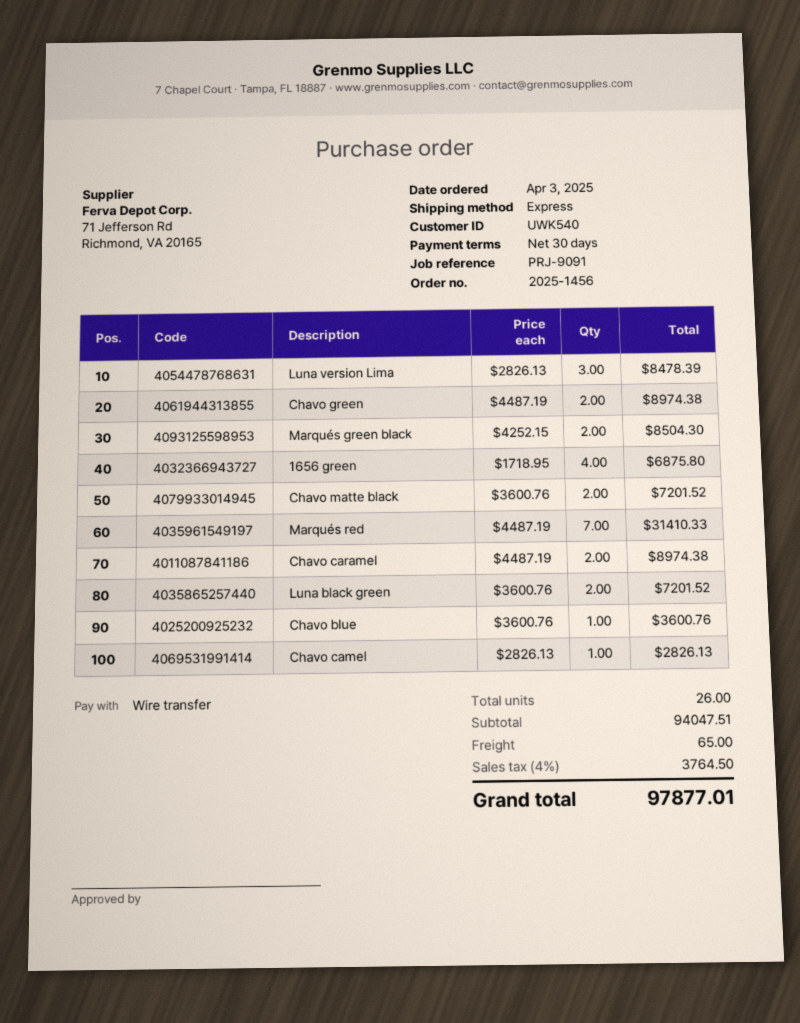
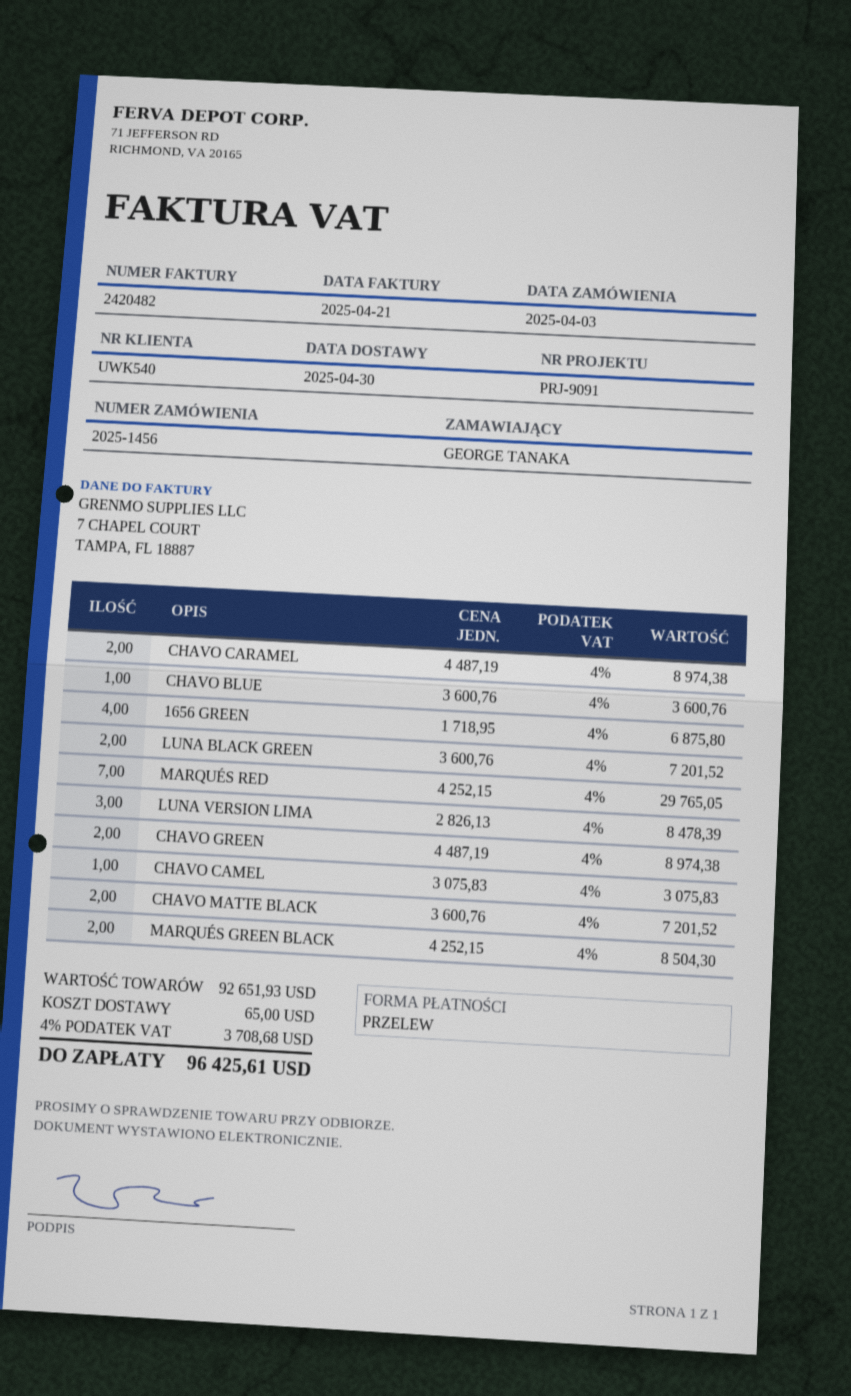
Marqués red: 7 x 4487.19 = 31410.33 -> 7 x 4252.15 = 29765.05
Chavo camel: 1 x 2826.13 = 2826.13 -> 1 x 3075.83 = 3075.83
subtotal: 94047.51 -> 92651.93
tax: 4% = 3764.50 -> 4% = 3708.68
total: 97877.01 -> 96425.61

